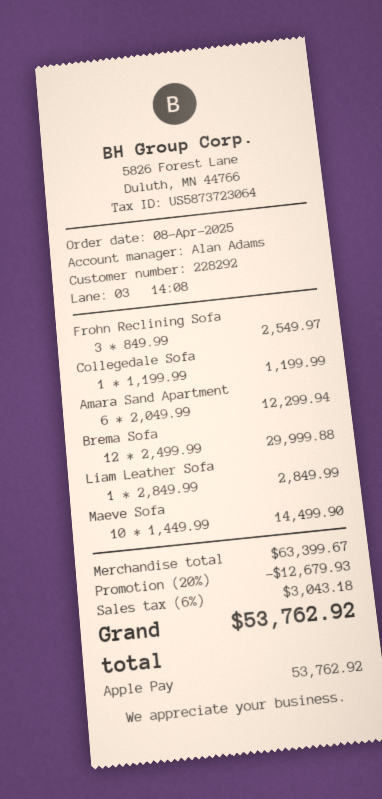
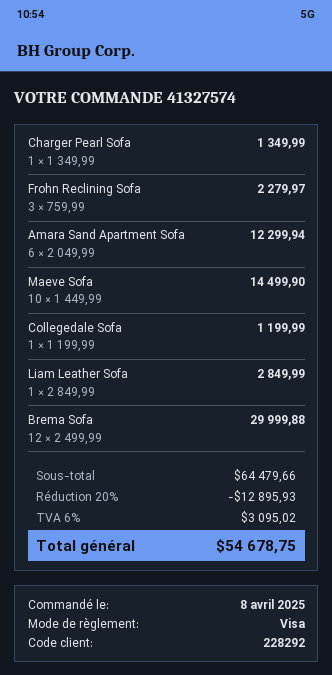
payment method: Apple Pay -> Visa
Frohn Reclining Sofa: 3 x 849.99 = 2549.97 -> 3 x 759.99 = 2279.97
Charger Pearl Sofa: none -> 1 x 1349.99 = 1349.99
subtotal: 63399.67 -> 64479.66
discount: 20% = 12679.93 -> 20% = 12895.93
tax: 6% = 3043.18 -> 6% = 3095.02
total: 53762.92 -> 54678.75

